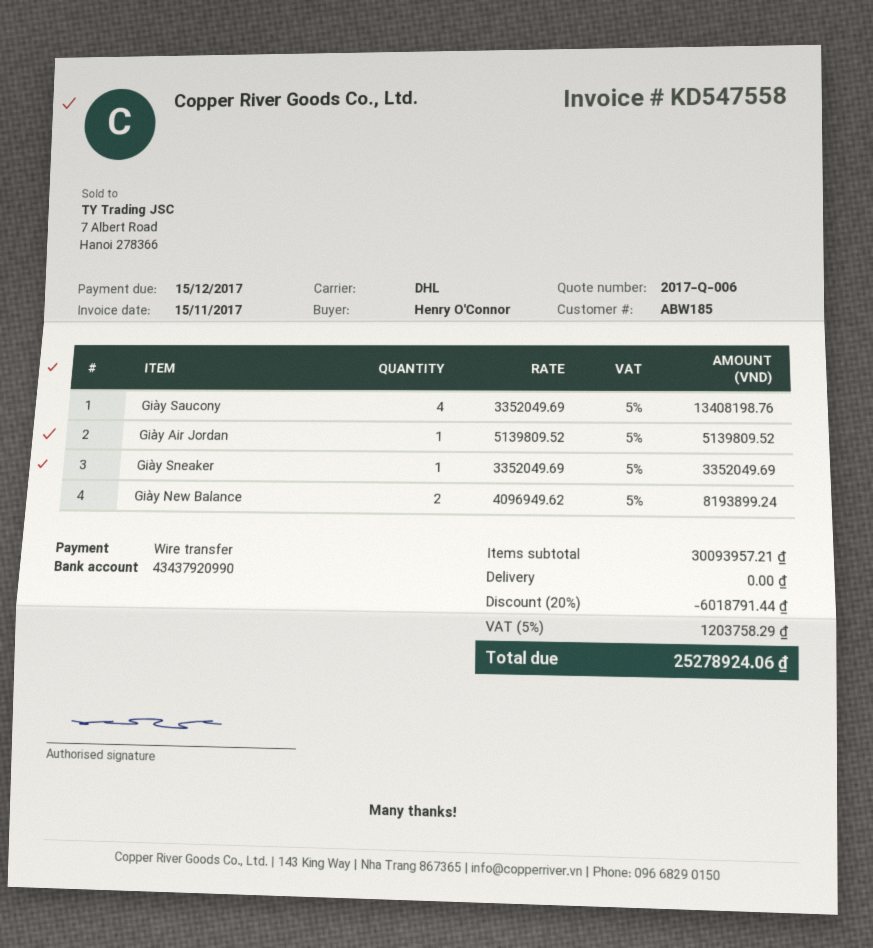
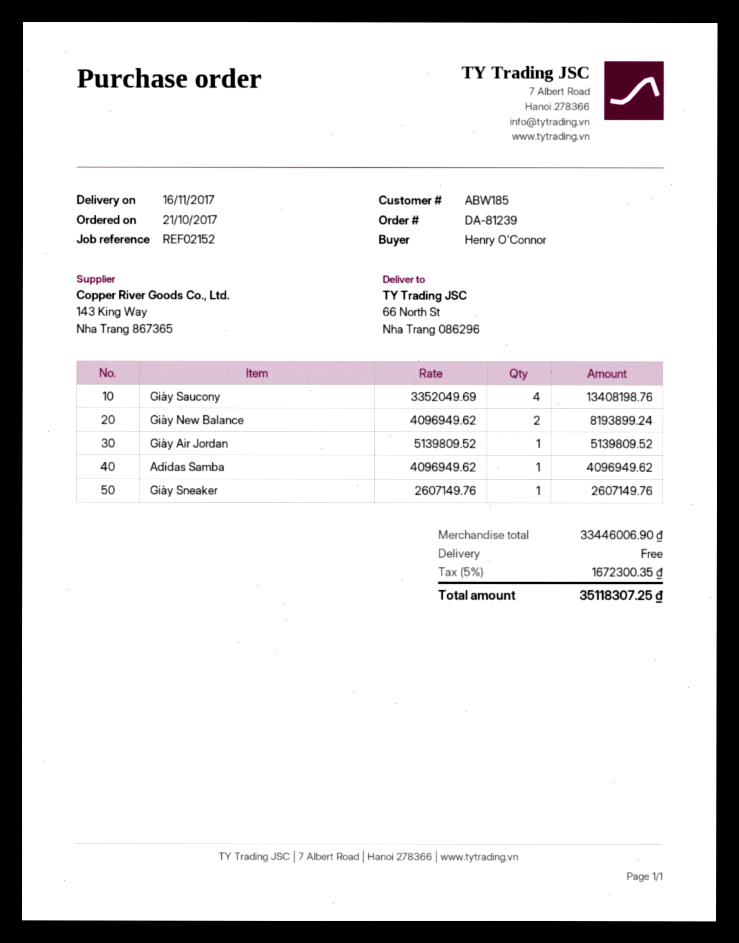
Giày Sneaker: 1 x 3352049.69 = 3352049.69 -> 1 x 2607149.76 = 2607149.76
Adidas Samba: none -> 1 x 4096949.62 = 4096949.62
subtotal: 30093957.21 -> 33446006.90
discount: 20% = 6018791.44 -> none
tax: 5% = 1203758.29 -> 5% = 1672300.35
total: 25278924.06 -> 35118307.25

